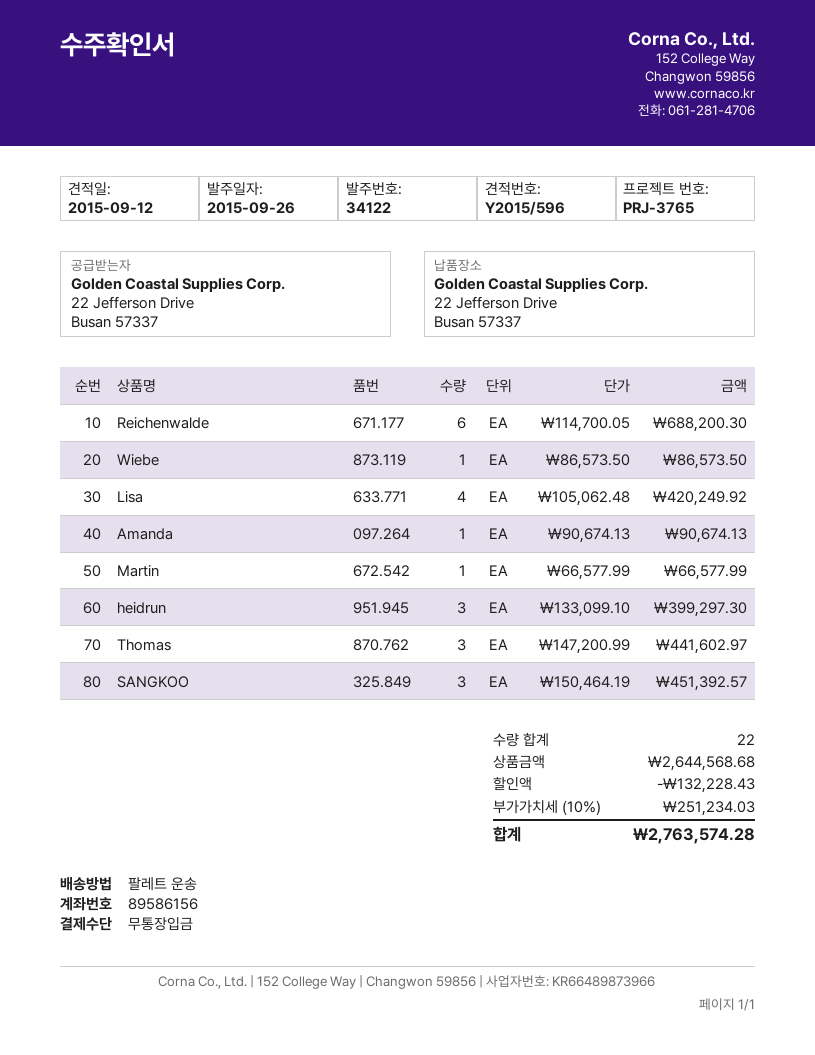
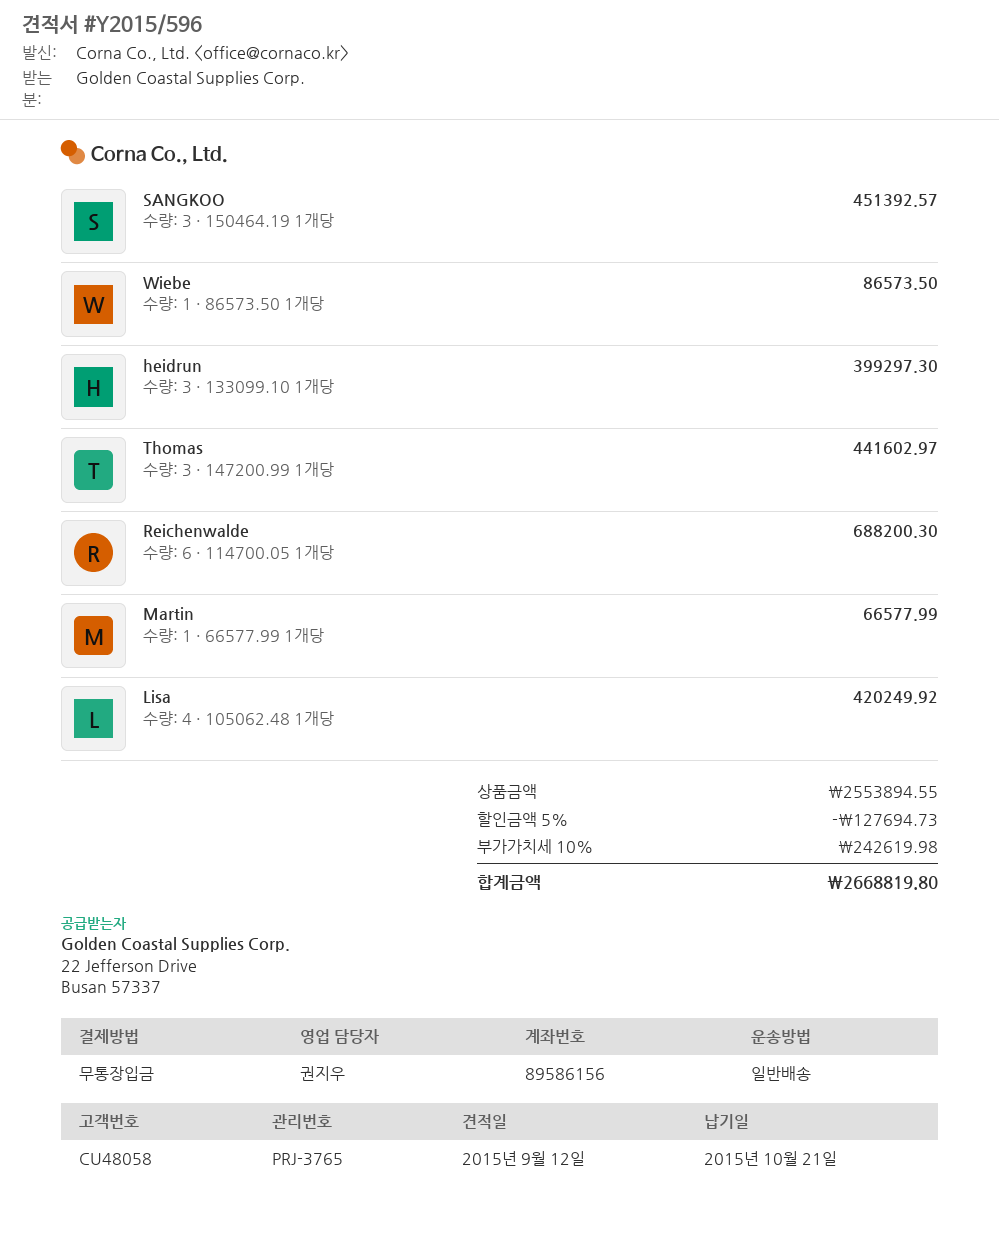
shipping method: pallet freight -> standard
Amanda: 1 x 90674.13 = 90674.13 -> none
subtotal: 2644568.68 -> 2553894.55
discount: 132228.43 -> 127694.73
tax: 10% = 251234.03 -> 10% = 242619.98
total: 2763574.28 -> 2668819.80

